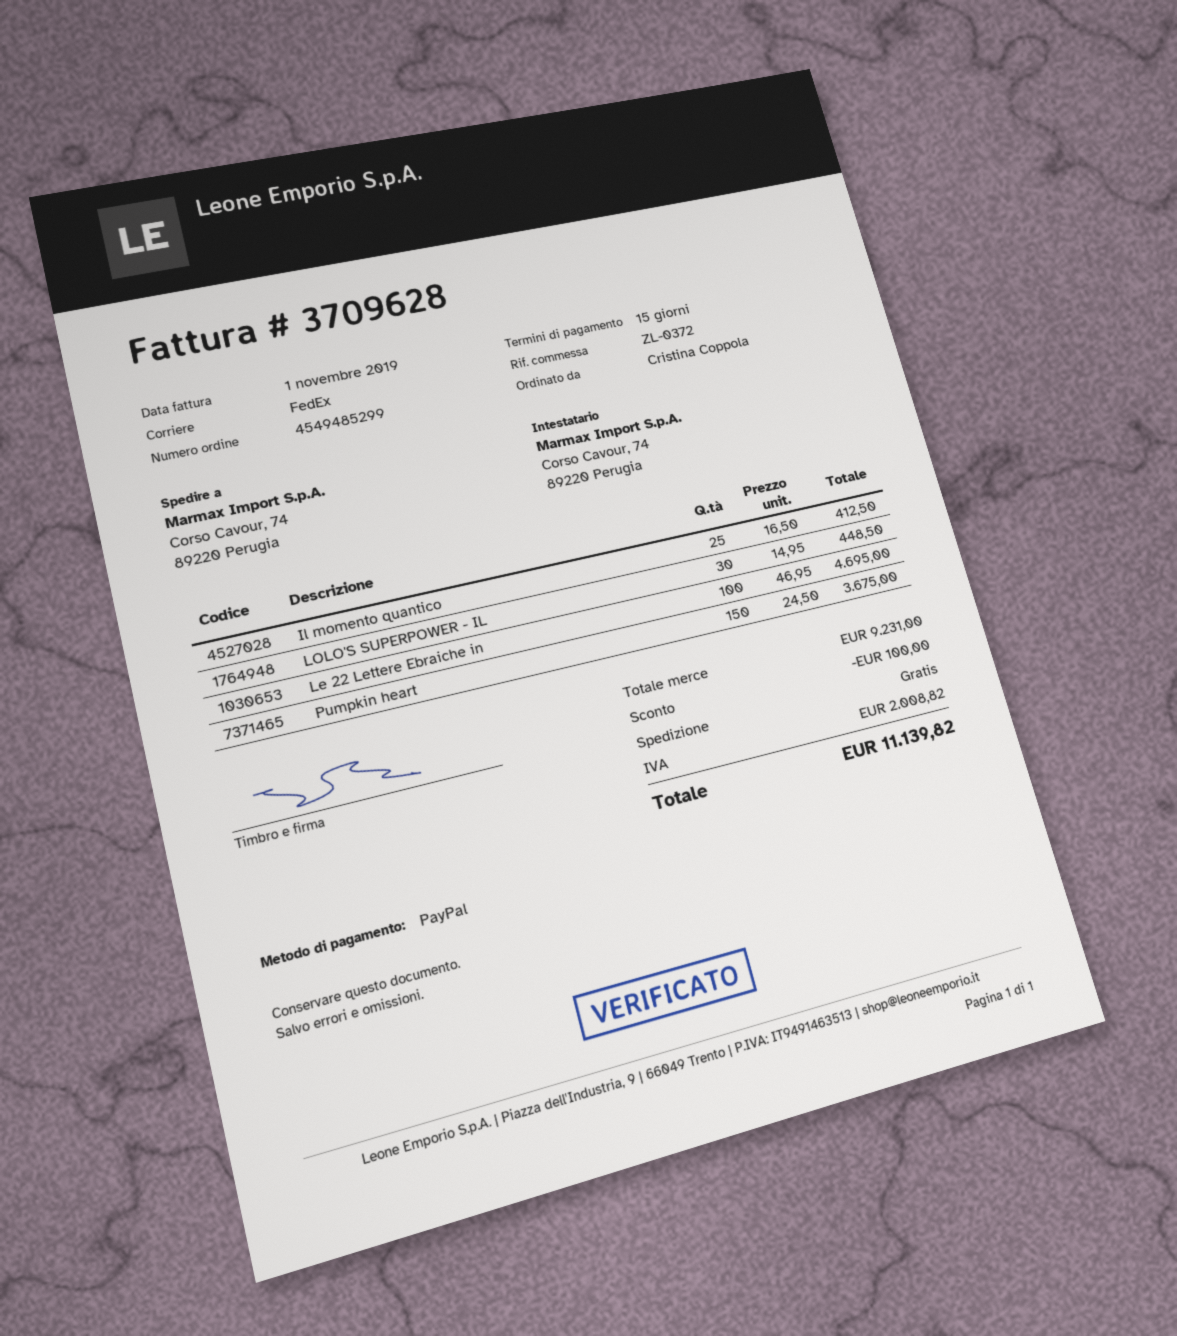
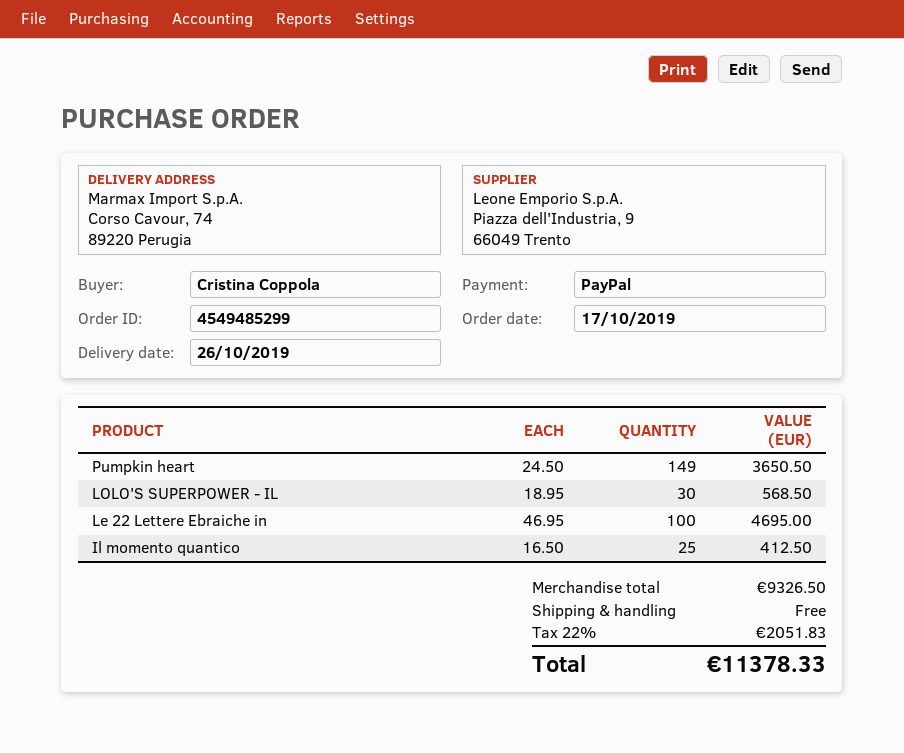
LOLO'S SUPERPOWER - IL: 30 x 14.95 = 448.50 -> 30 x 18.95 = 568.50
Pumpkin heart: 150 x 24.50 = 3675.00 -> 149 x 24.50 = 3650.50
subtotal: 9231.00 -> 9326.50
discount: 100.00 -> none
tax: 2008.82 -> 2051.83
total: 11139.82 -> 11378.33

